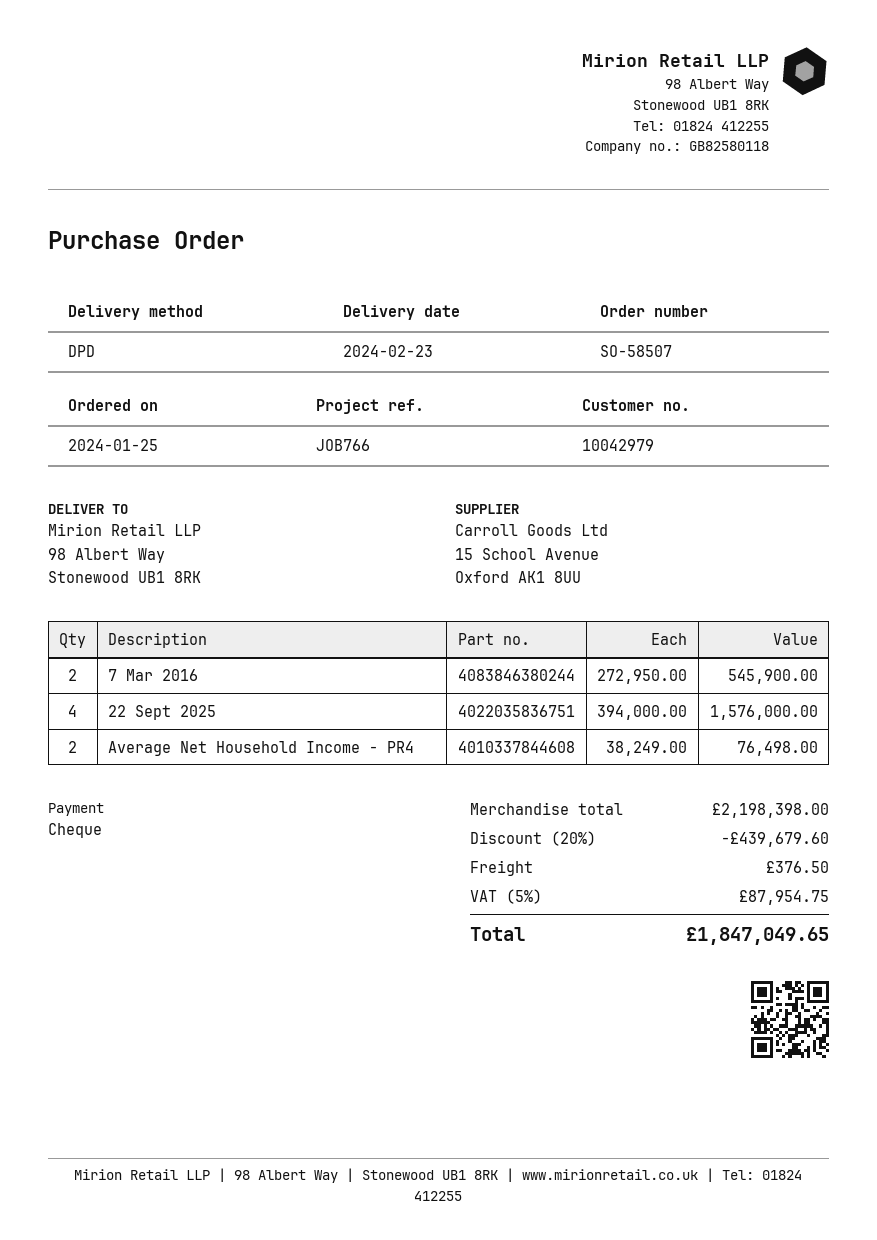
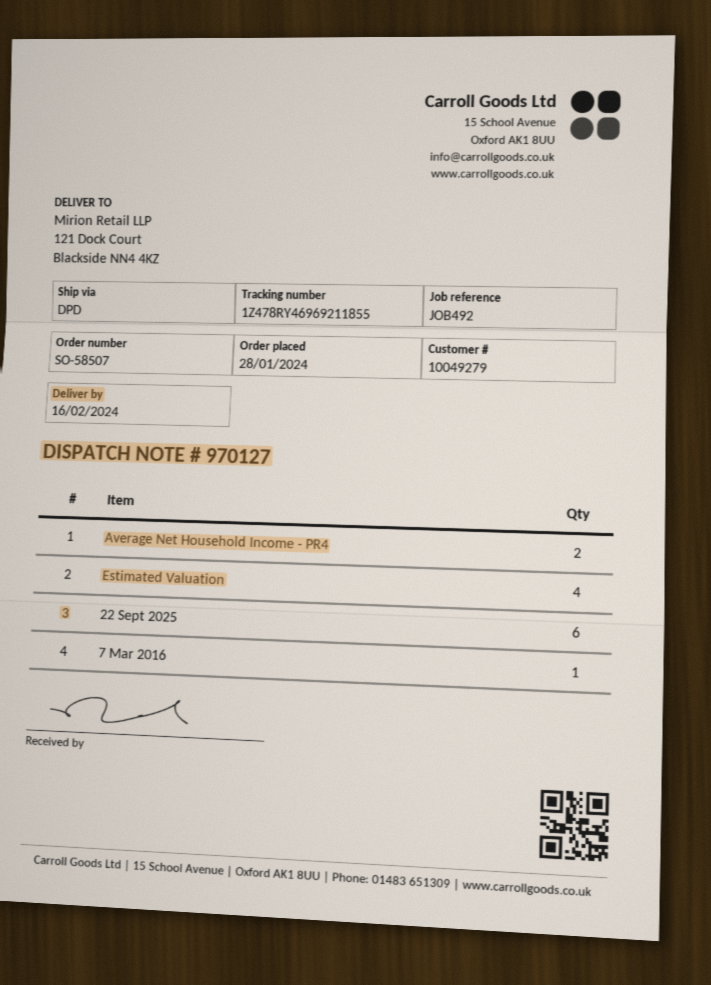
order date: 2024-01-25 -> 2024-01-28
delivery date: 2024-02-23 -> 2024-02-16
customer number: 10042979 -> 10049279
reference: JOB766 -> JOB492
ship to: 98 Albert Way, Stonewood UB1 8RK -> 121 Dock Court, Blackside NN4 4KZ
7 Mar 2016: 2 -> 1
22 Sept 2025: 4 -> 6
Estimated Valuation: none -> 4

